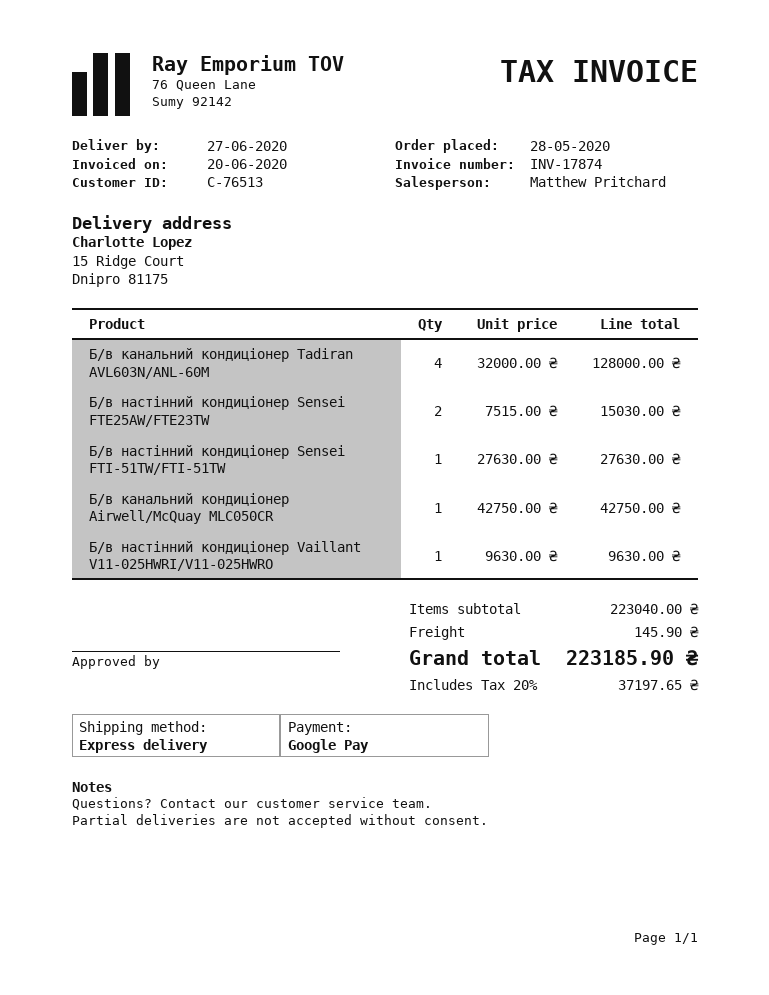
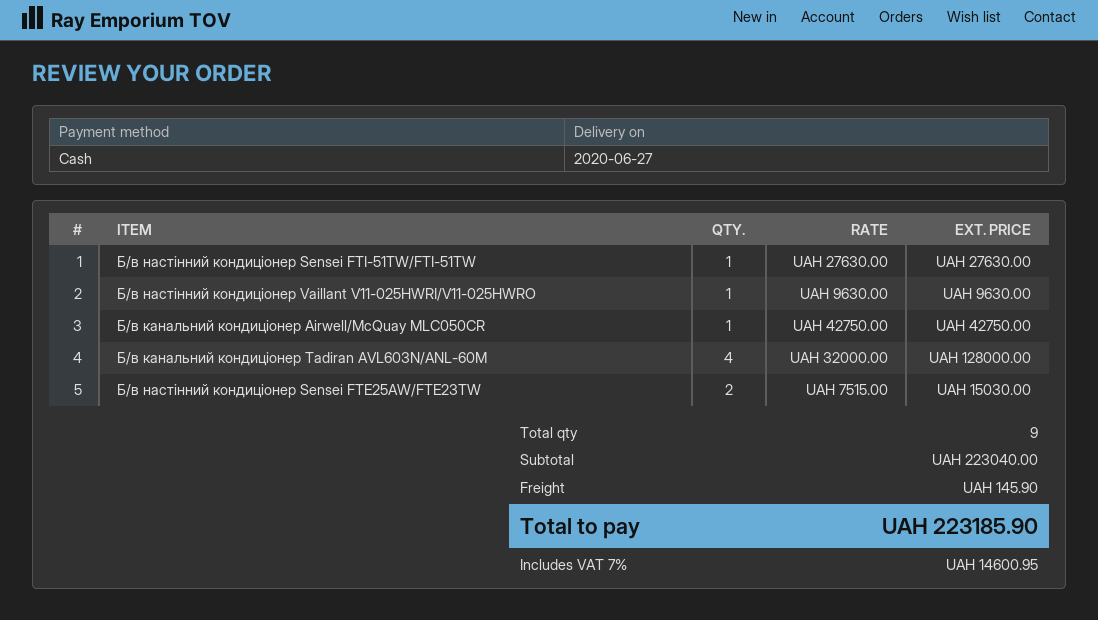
payment method: Google Pay -> cash
tax: 20% = 37197.65 -> 7% = 14600.95

